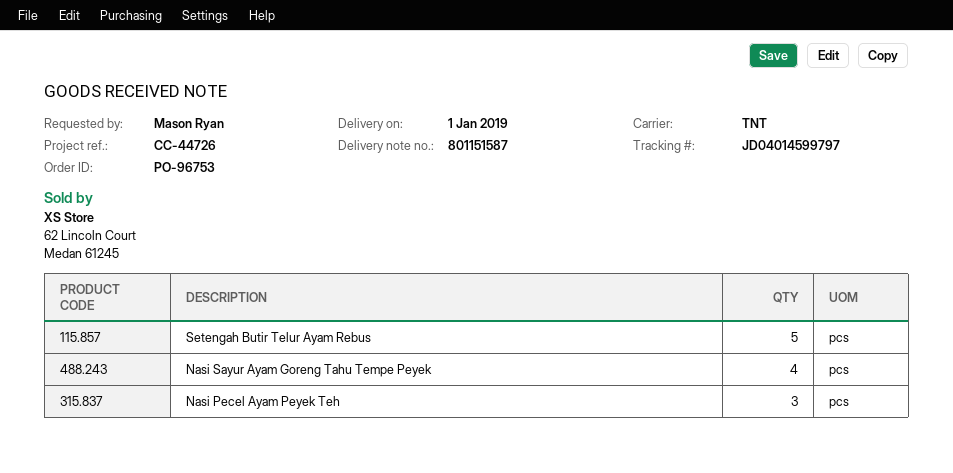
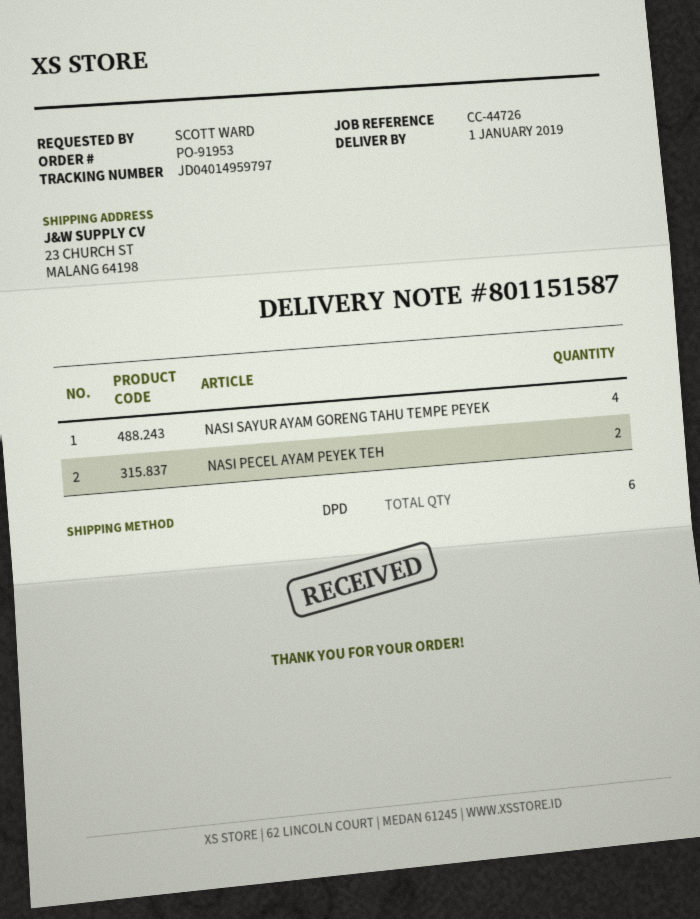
order number: PO-96753 -> PO-91953
ordered by: Mason Ryan -> SCOTT WARD
shipping method: TNT -> DPD
tracking number: JD04014599797 -> JD04014959797
Setengah Butir Telur Ayam Rebus: 5 -> none
Nasi Pecel Ayam Peyek Teh: 3 -> 2

